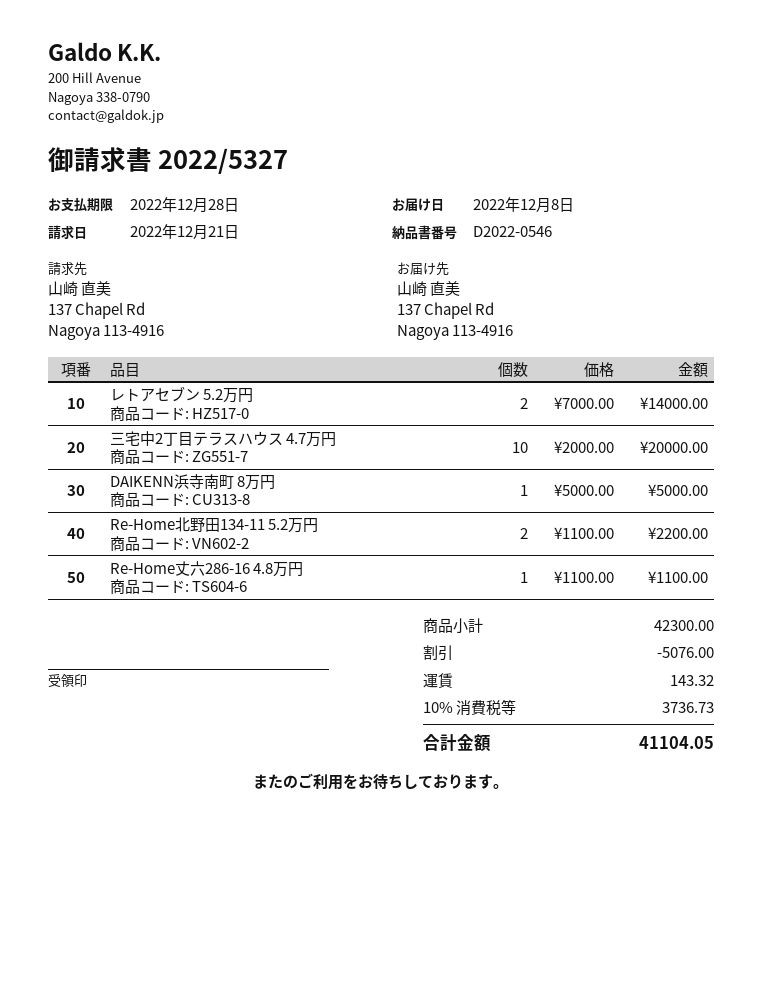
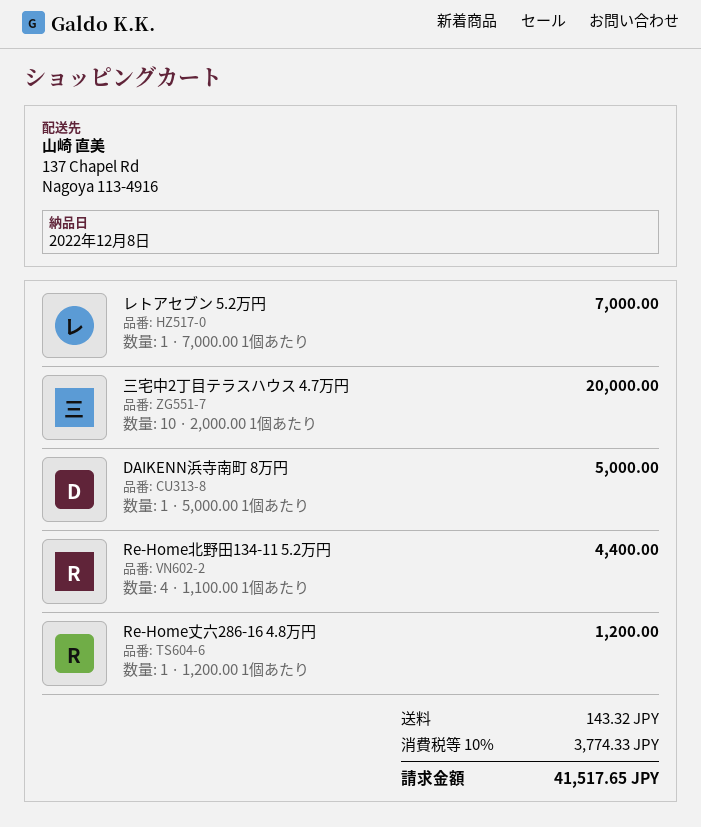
レトアセブン 5.2万円: 2 x 7000.00 = 14000.00 -> 1 x 7000.00 = 7000.00
Re-Home北野田134-11 5.2万円: 2 x 1100.00 = 2200.00 -> 4 x 1100.00 = 4400.00
Re-Home丈六286-16 4.8万円: 1 x 1100.00 = 1100.00 -> 1 x 1200.00 = 1200.00
discount: 5076.00 -> none
tax: 10% = 3736.73 -> 10% = 3774.33
total: 41104.05 -> 41517.65

